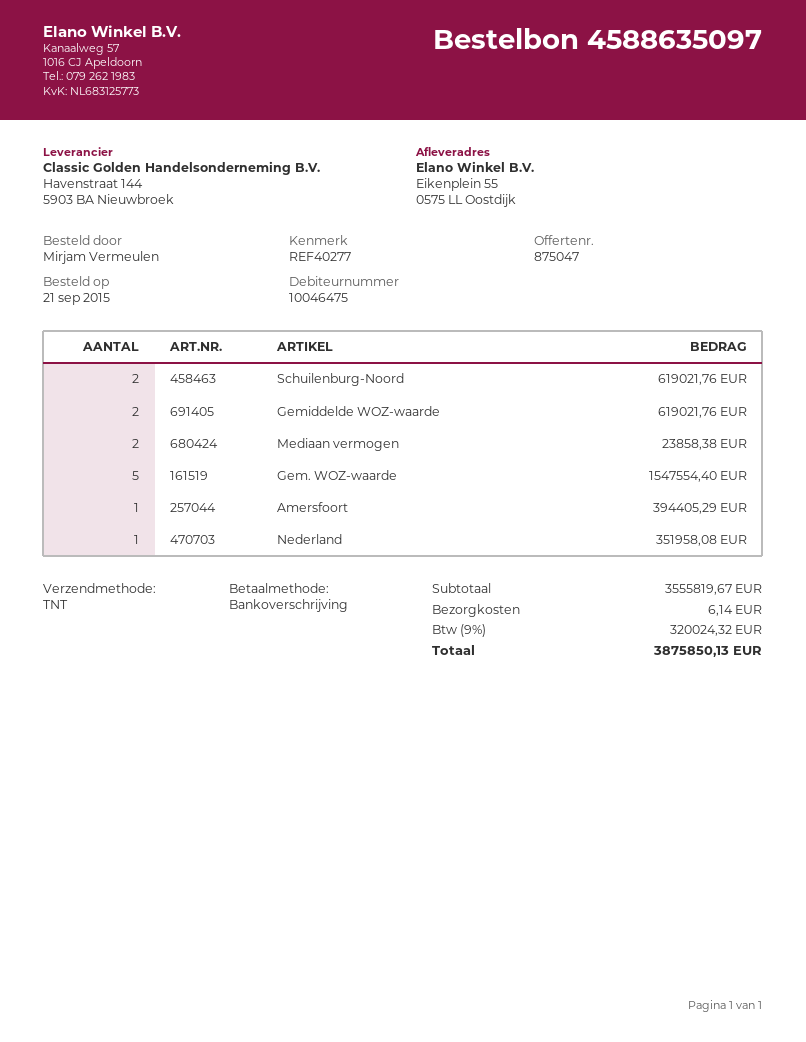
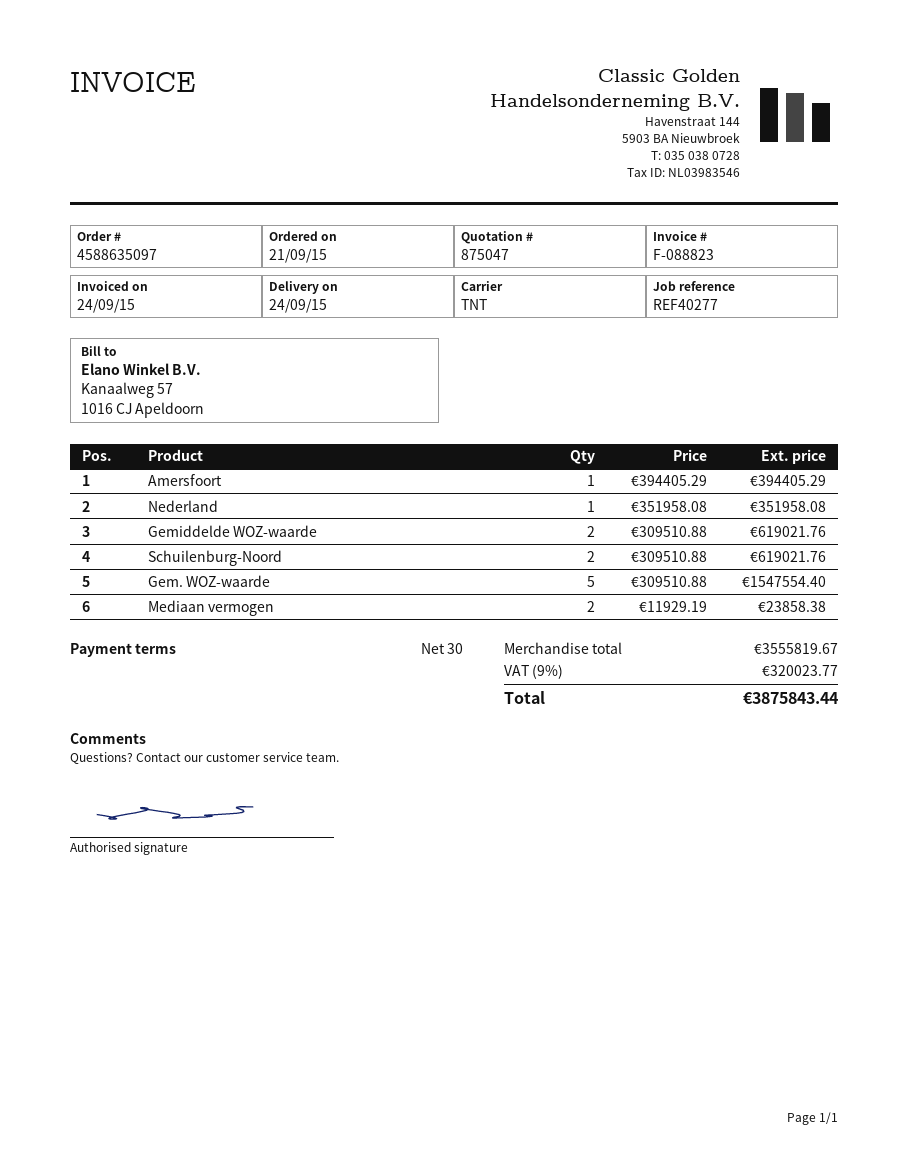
shipping: 6.14 -> none
tax: 9% = 320024.32 -> 9% = 320023.77
total: 3875850.13 -> 3875843.44

